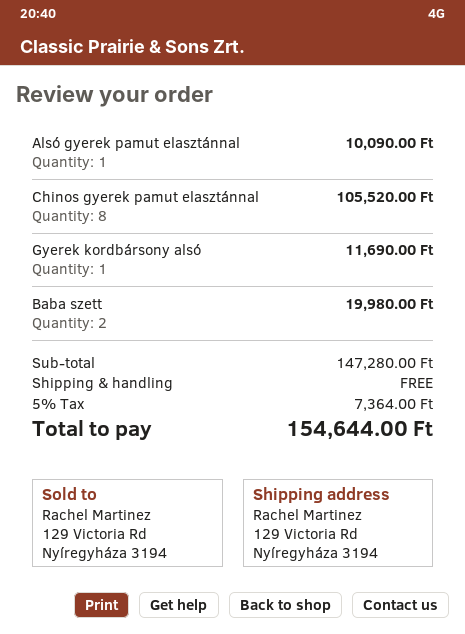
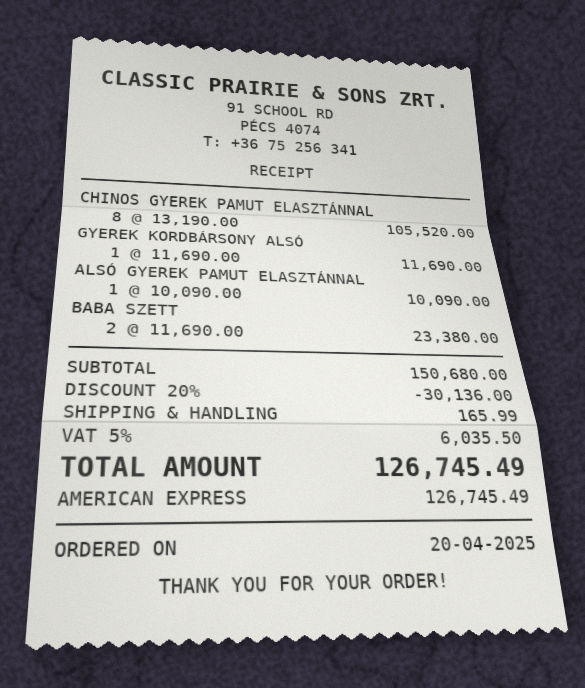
Baba szett: 2 for 19980.00 -> 2 for 23380.00
subtotal: 147280.00 -> 150680.00
discount: none -> 20% = 30136.00
shipping: 0.00 -> 165.99
tax: 5% = 7364.00 -> 5% = 6035.50
total: 154644.00 -> 126745.49

